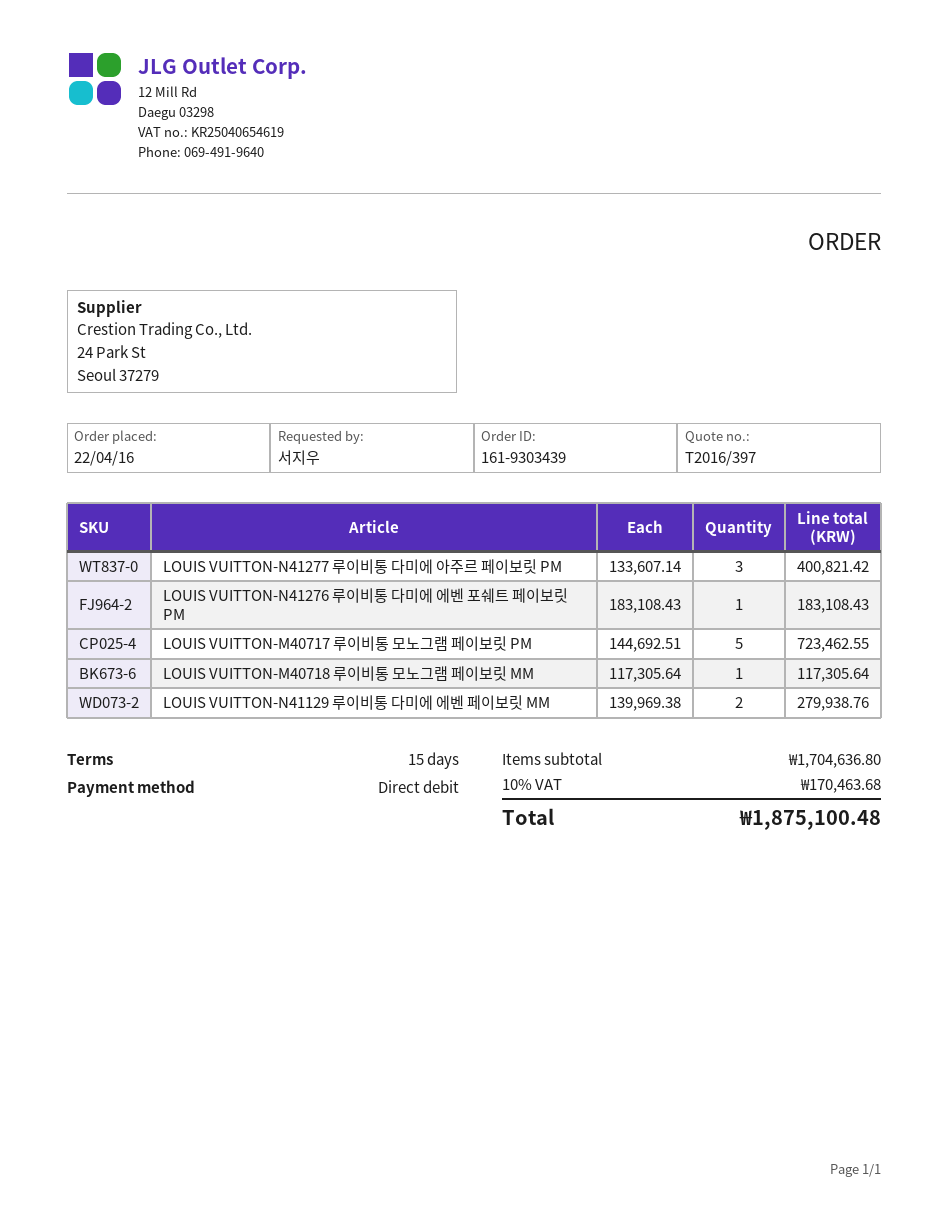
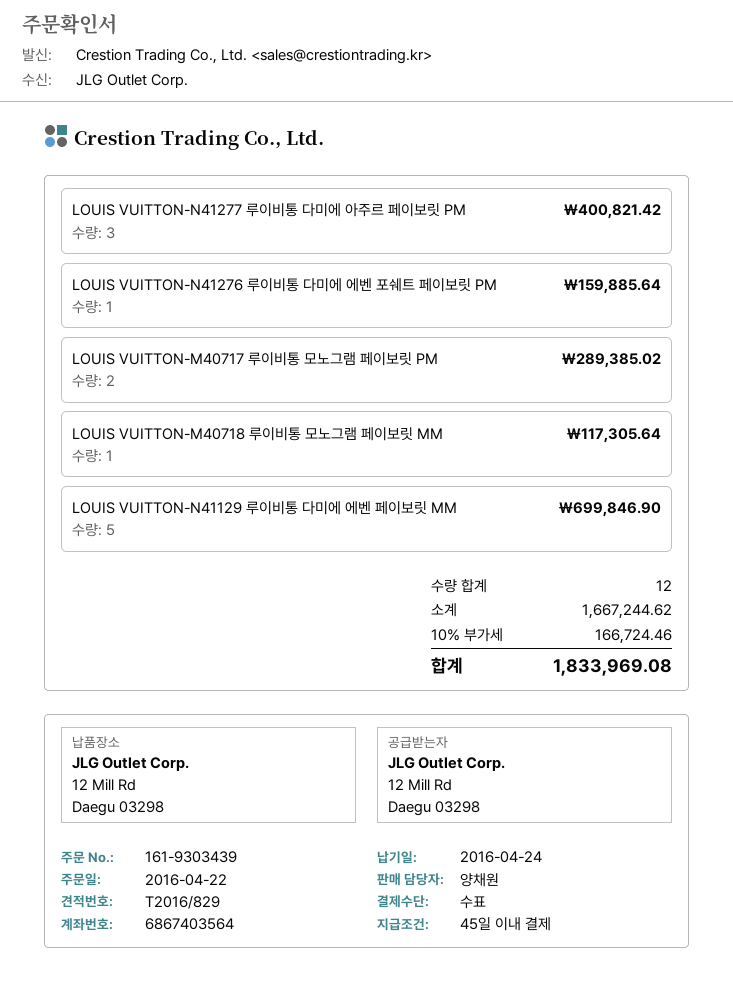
quote number: T2016/397 -> T2016/829
payment terms: 15 days -> 45 days
payment method: direct debit -> cheque
LOUIS VUITTON-N41276 루이비통 다미에 에벤 포쉐트 페이보릿 PM: 1 for 183108.43 -> 1 for 159885.64
LOUIS VUITTON-M40717 루이비통 모노그램 페이보릿 PM: 5 for 723462.55 -> 2 for 289385.02
LOUIS VUITTON-N41129 루이비통 다미에 에벤 페이보릿 MM: 2 for 279938.76 -> 5 for 699846.90
subtotal: 1704636.80 -> 1667244.62
tax: 10% = 170463.68 -> 10% = 166724.46
total: 1875100.48 -> 1833969.08

